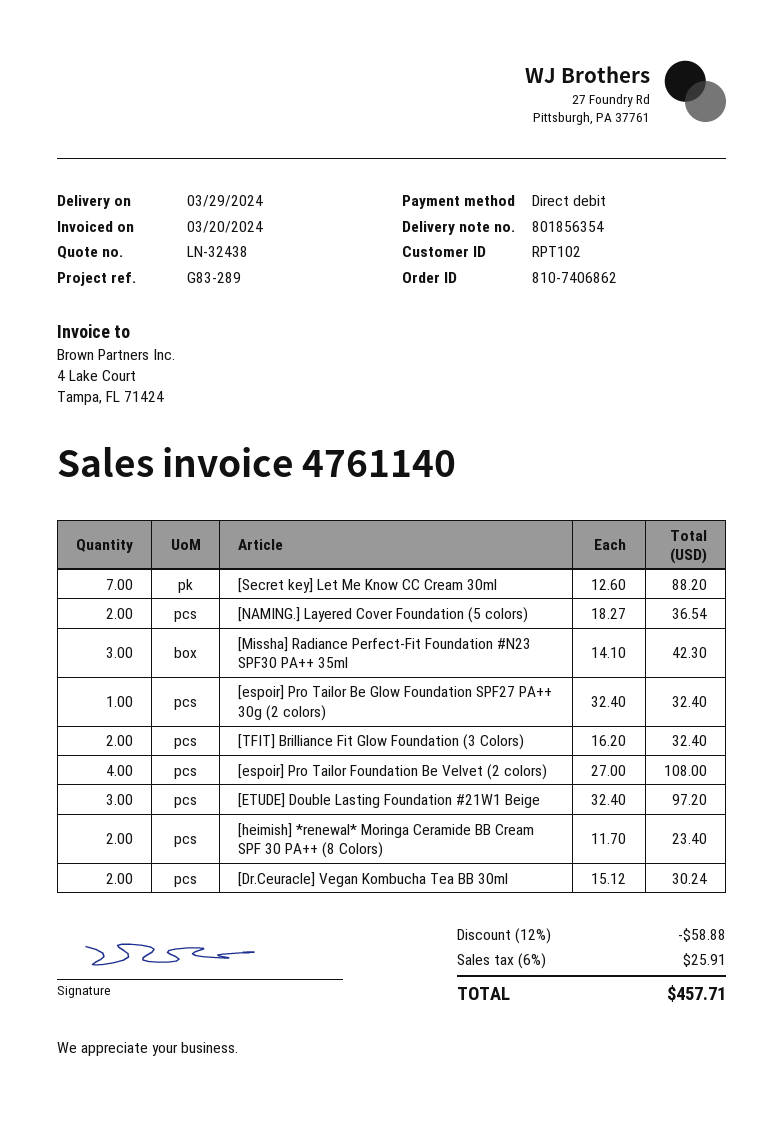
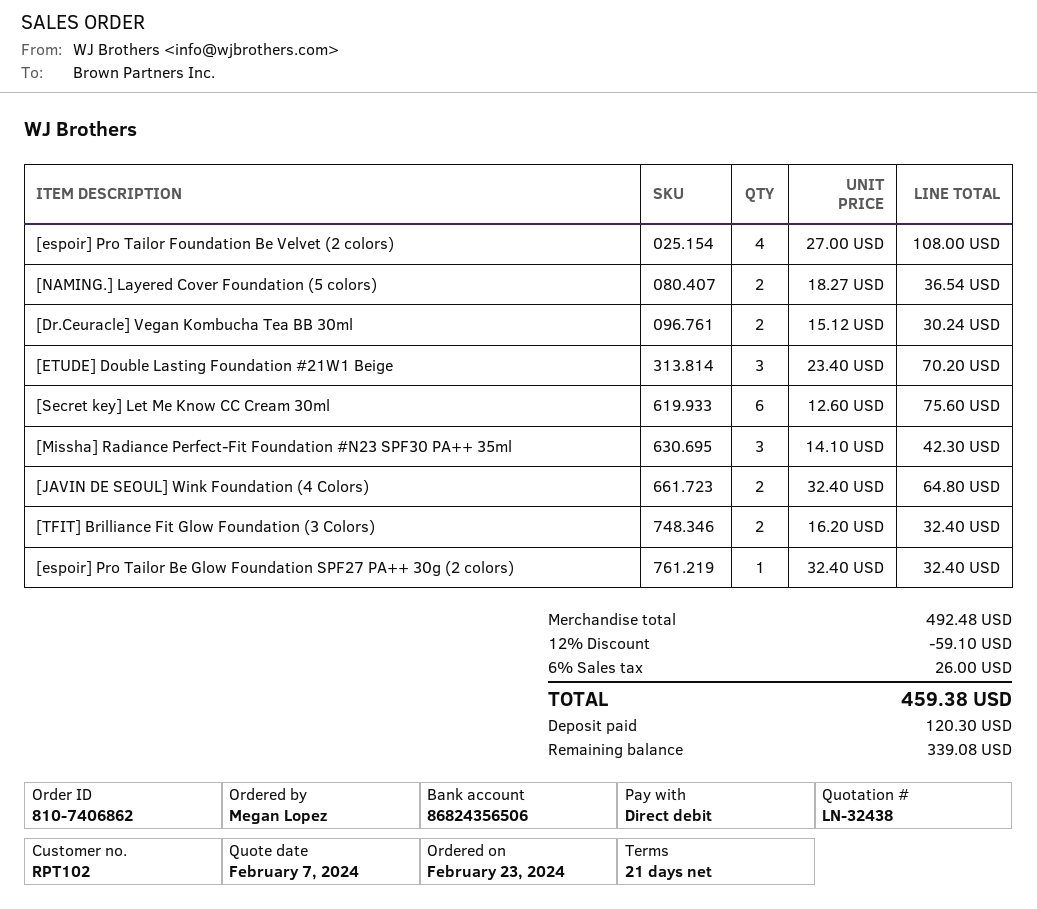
[Secret key] Let Me Know CC Cream 30ml: 7 x 12.60 = 88.20 -> 6 x 12.60 = 75.60
[ETUDE] Double Lasting Foundation #21W1 Beige: 3 x 32.40 = 97.20 -> 3 x 23.40 = 70.20
[heimish] *renewal* Moringa Ceramide BB Cream SPF 30 PA++ (8 Colors): 2 x 11.70 = 23.40 -> none
[JAVIN DE SEOUL] Wink Foundation (4 Colors): none -> 2 x 32.40 = 64.80
discount: 12% = 58.88 -> 12% = 59.10
tax: 6% = 25.91 -> 6% = 26.00
total: 457.71 -> 459.38

